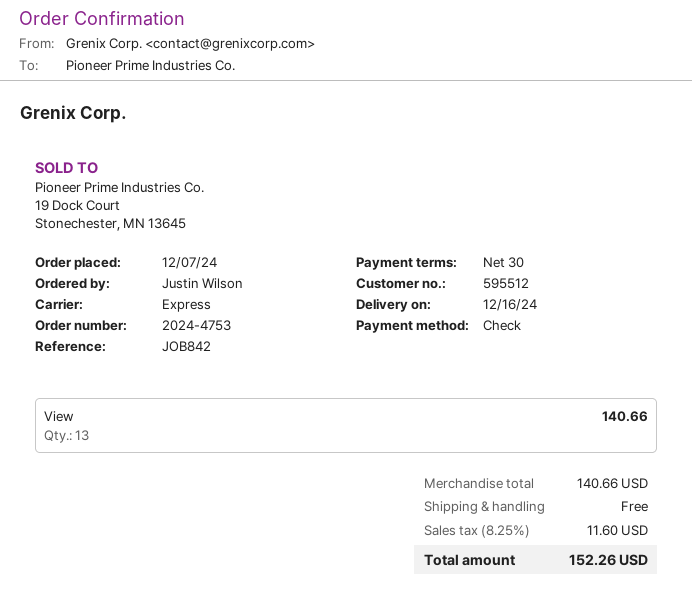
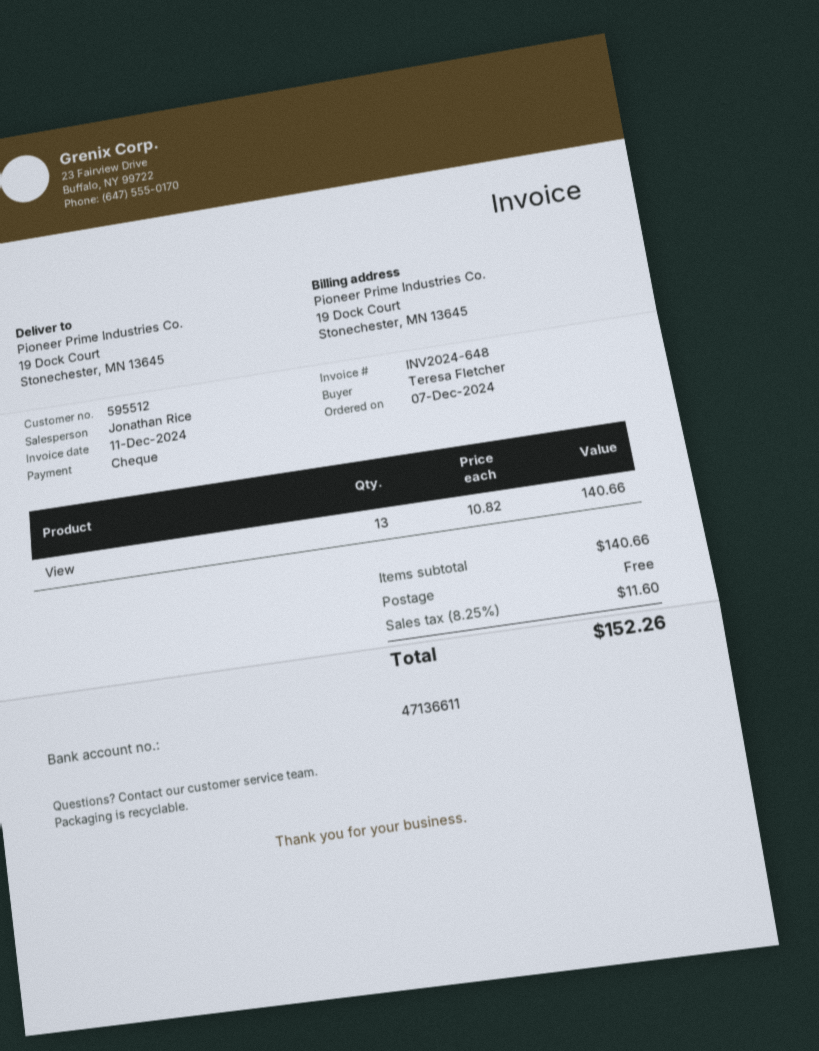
ordered by: Justin Wilson -> Teresa Fletcher

